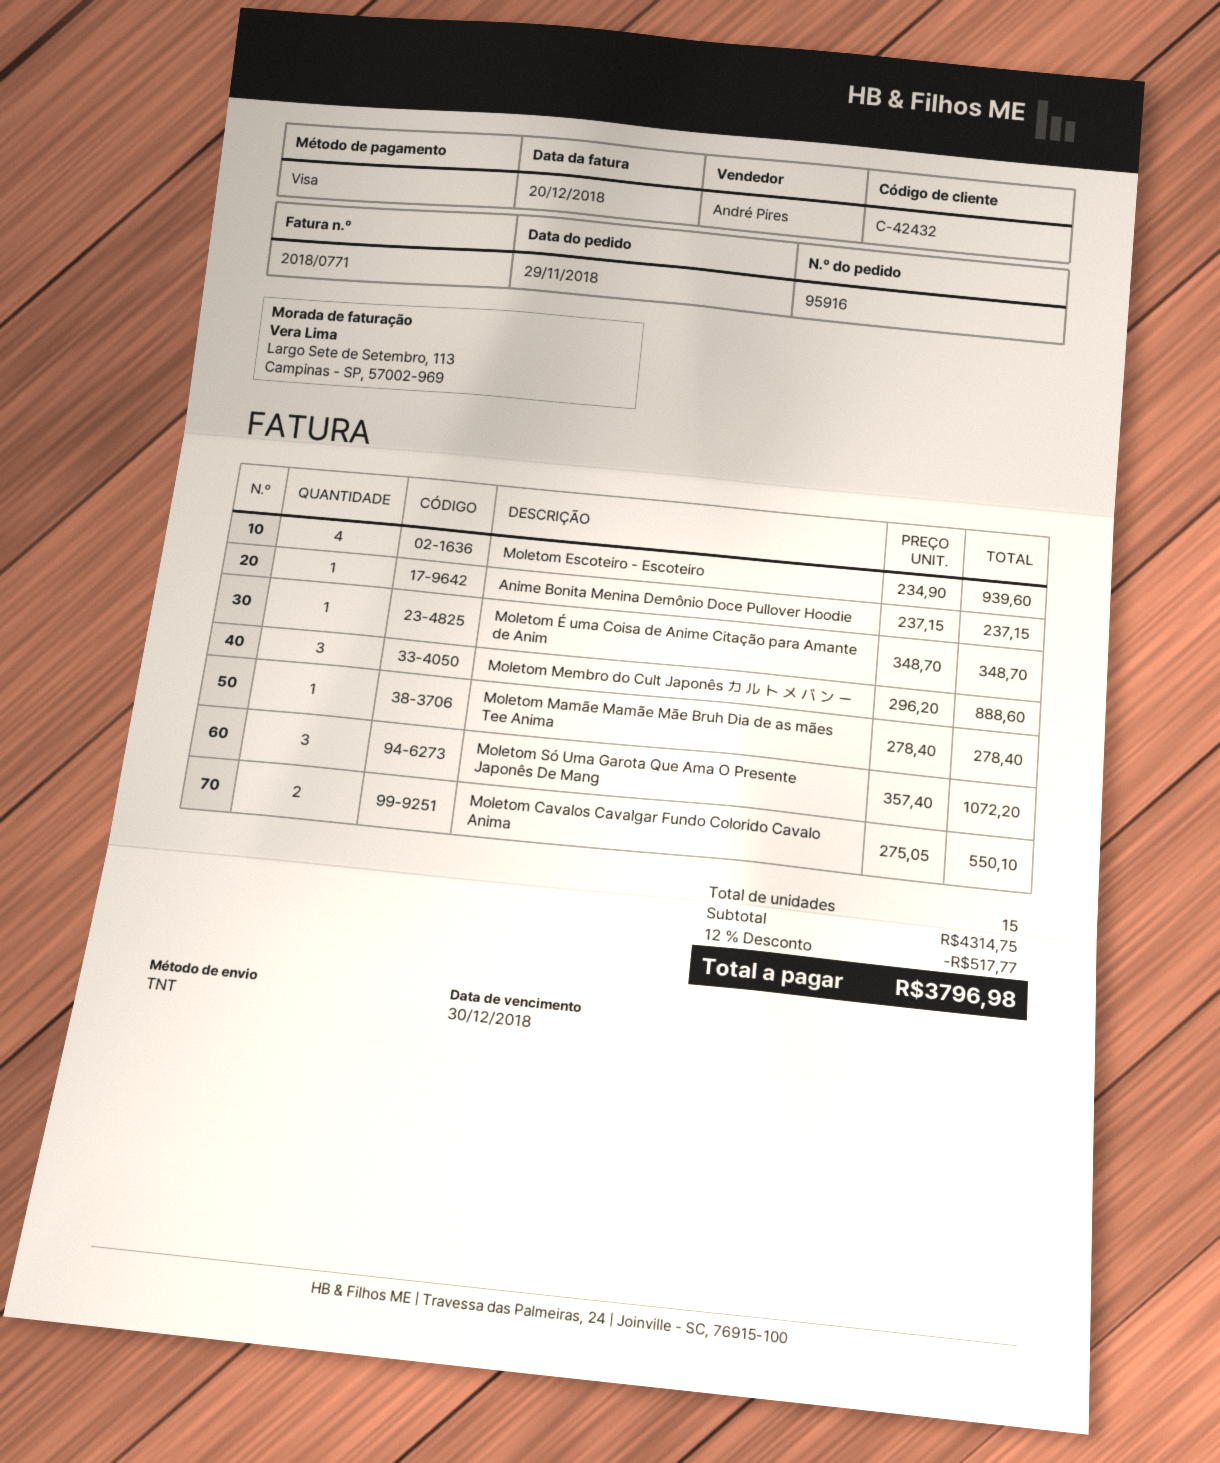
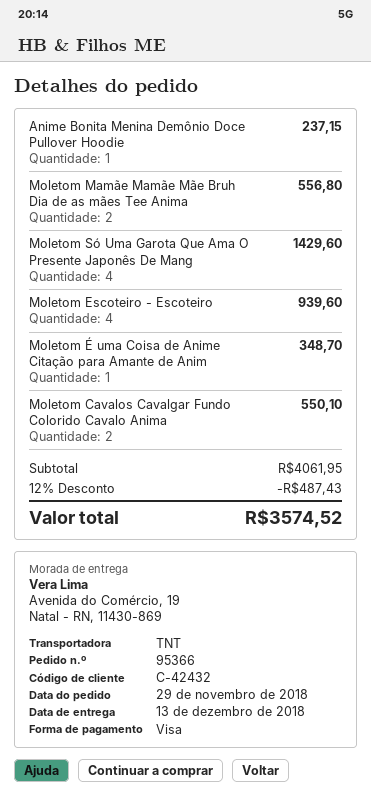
order number: 95916 -> 95366
Moletom Membro do Cult Japonês カ ル ト メ バ ン ー: 3 for 888.60 -> none
Moletom Mamãe Mamãe Mãe Bruh Dia de as mães Tee Anima: 1 for 278.40 -> 2 for 556.80
Moletom Só Uma Garota Que Ama O Presente Japonês De Mang: 3 for 1072.20 -> 4 for 1429.60
subtotal: 4314.75 -> 4061.95
discount: 12% = 517.77 -> 12% = 487.43
total: 3796.98 -> 3574.52

